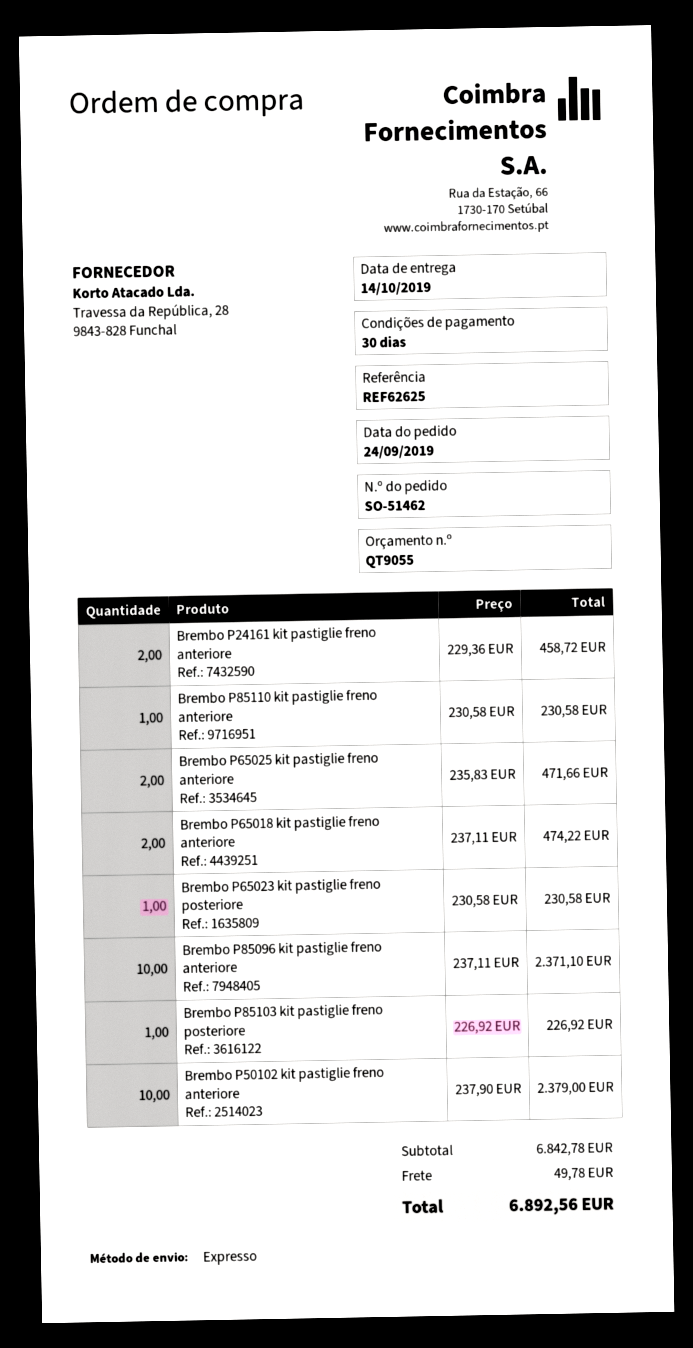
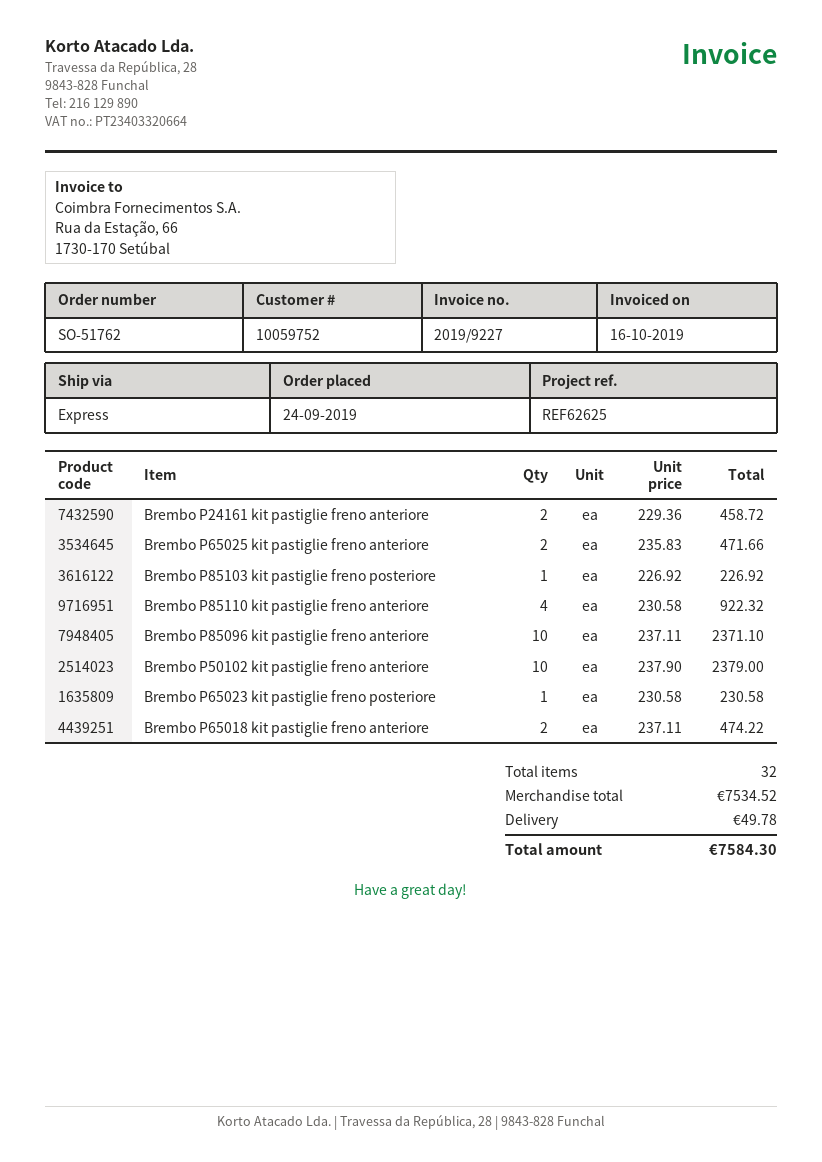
order number: SO-51462 -> SO-51762
Brembo P85110 kit pastiglie freno anteriore: 1 x 230.58 = 230.58 -> 4 x 230.58 = 922.32
subtotal: 6842.78 -> 7534.52
total: 6892.56 -> 7584.30

